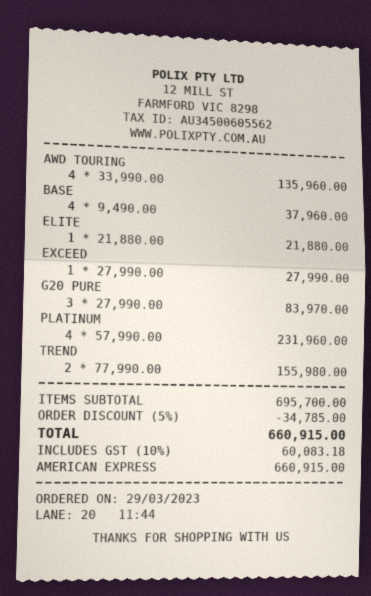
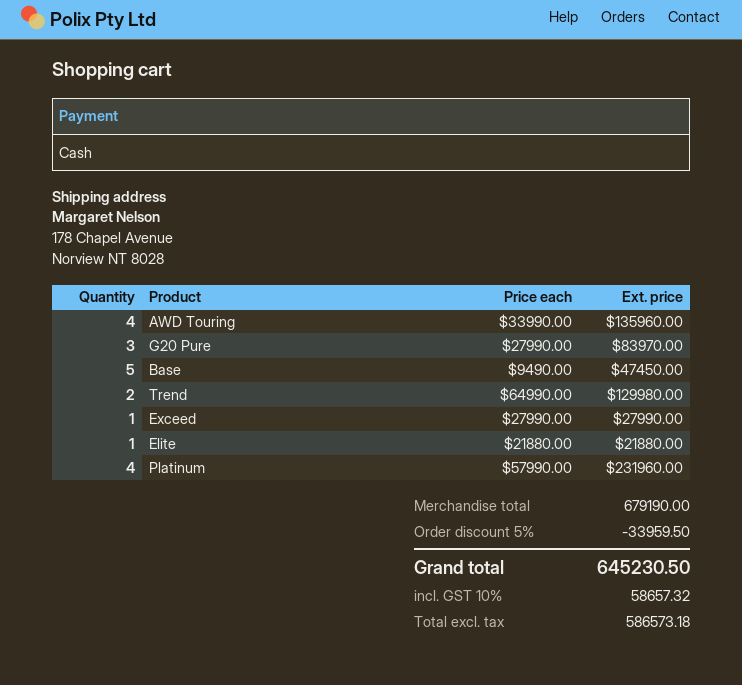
payment method: American Express -> cash
BASE: 4 x 9490.00 = 37960.00 -> 5 x 9490.00 = 47450.00
TREND: 2 x 77990.00 = 155980.00 -> 2 x 64990.00 = 129980.00
subtotal: 695700.00 -> 679190.00
discount: 5% = 34785.00 -> 5% = 33959.50
tax: 10% = 60083.18 -> 10% = 58657.32
total: 660915.00 -> 645230.50

